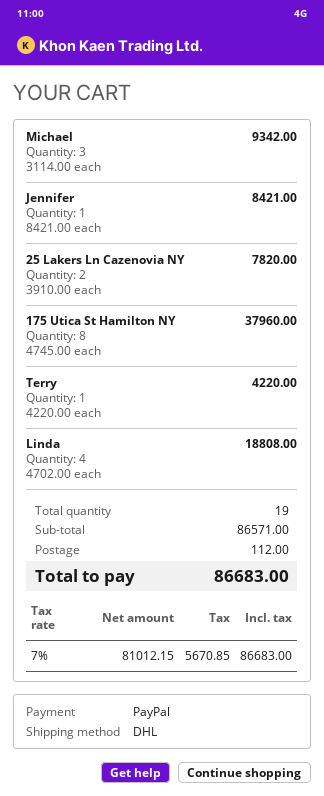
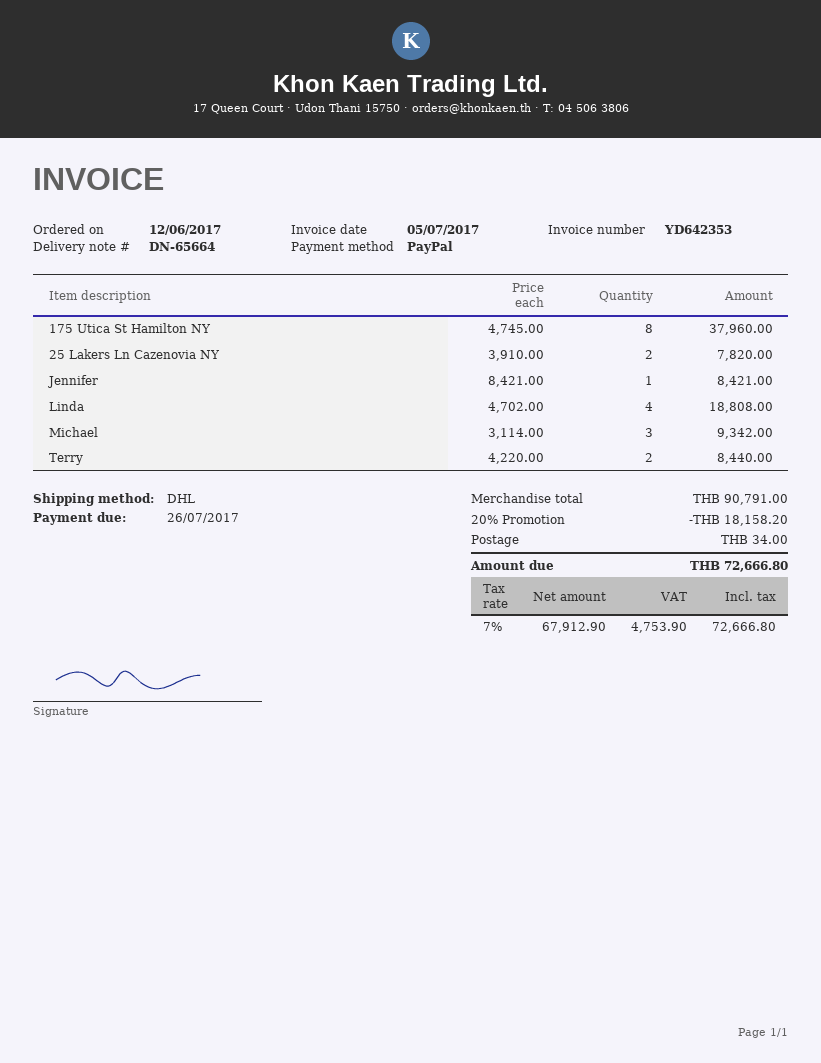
Terry: 1 x 4220.00 = 4220.00 -> 2 x 4220.00 = 8440.00
subtotal: 86571.00 -> 90791.00
discount: none -> 20% = 18158.20
shipping: 112.00 -> 34.00
net: 81012.15 -> 67912.90
tax: 7% = 5670.85 -> 7% = 4753.90
total: 86683.00 -> 72666.80

